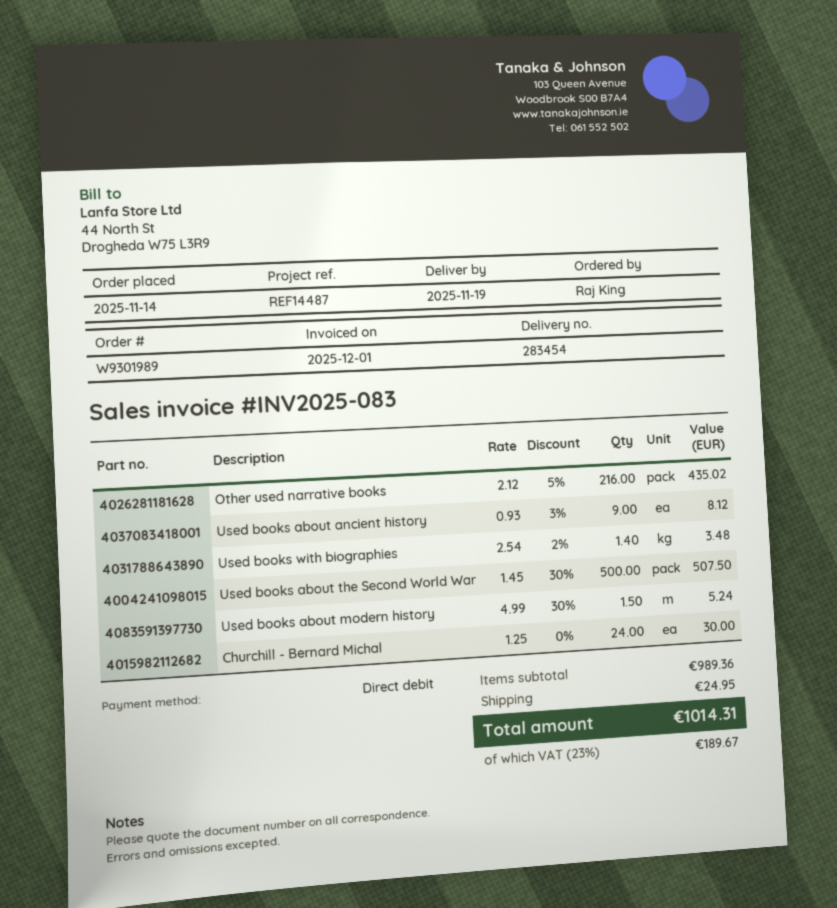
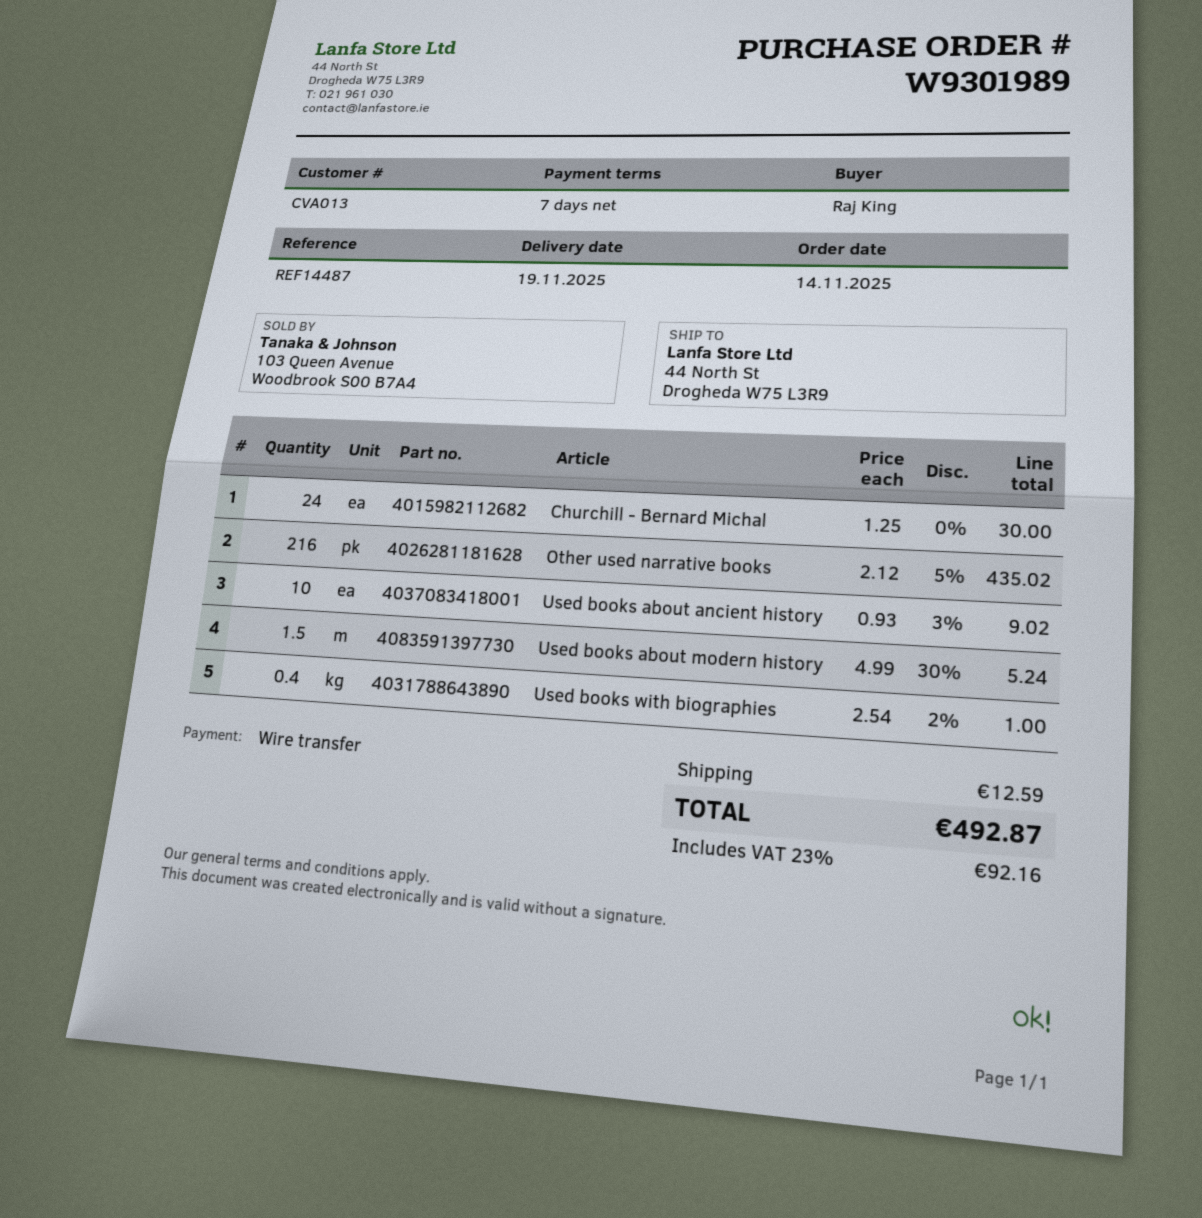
payment method: direct debit -> bank transfer
Used books about ancient history: 9 x 0.93 - 3% = 8.12 -> 10 x 0.93 - 3% = 9.02
Used books with biographies: 1.4 x 2.54 - 2% = 3.48 -> 0.4 x 2.54 - 2% = 1.00
Used books about the Second World War: 500 x 1.45 - 30% = 507.50 -> none
shipping: 24.95 -> 12.59
tax: 23% = 189.67 -> 23% = 92.16
total: 1014.31 -> 492.87

